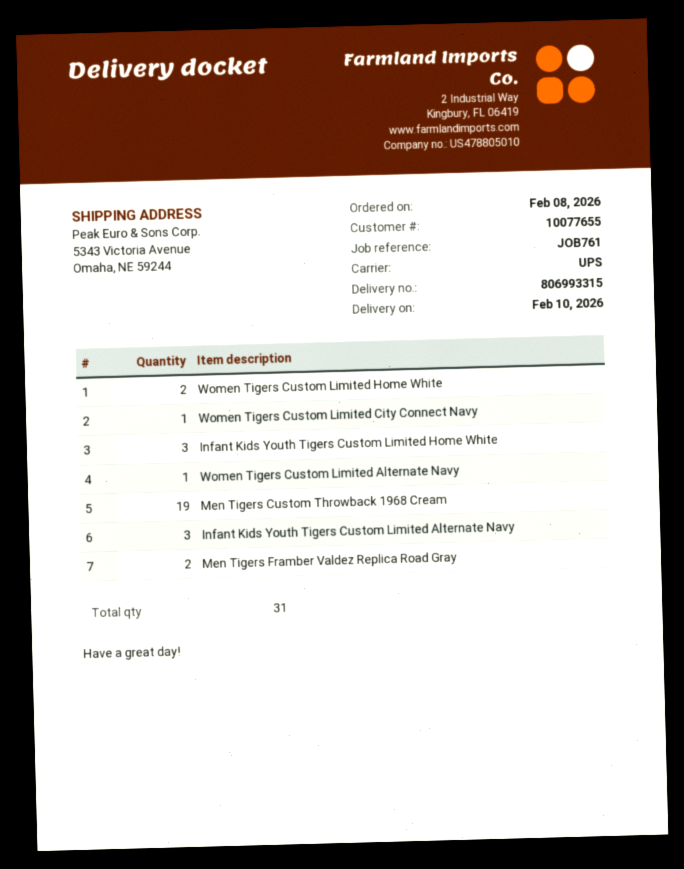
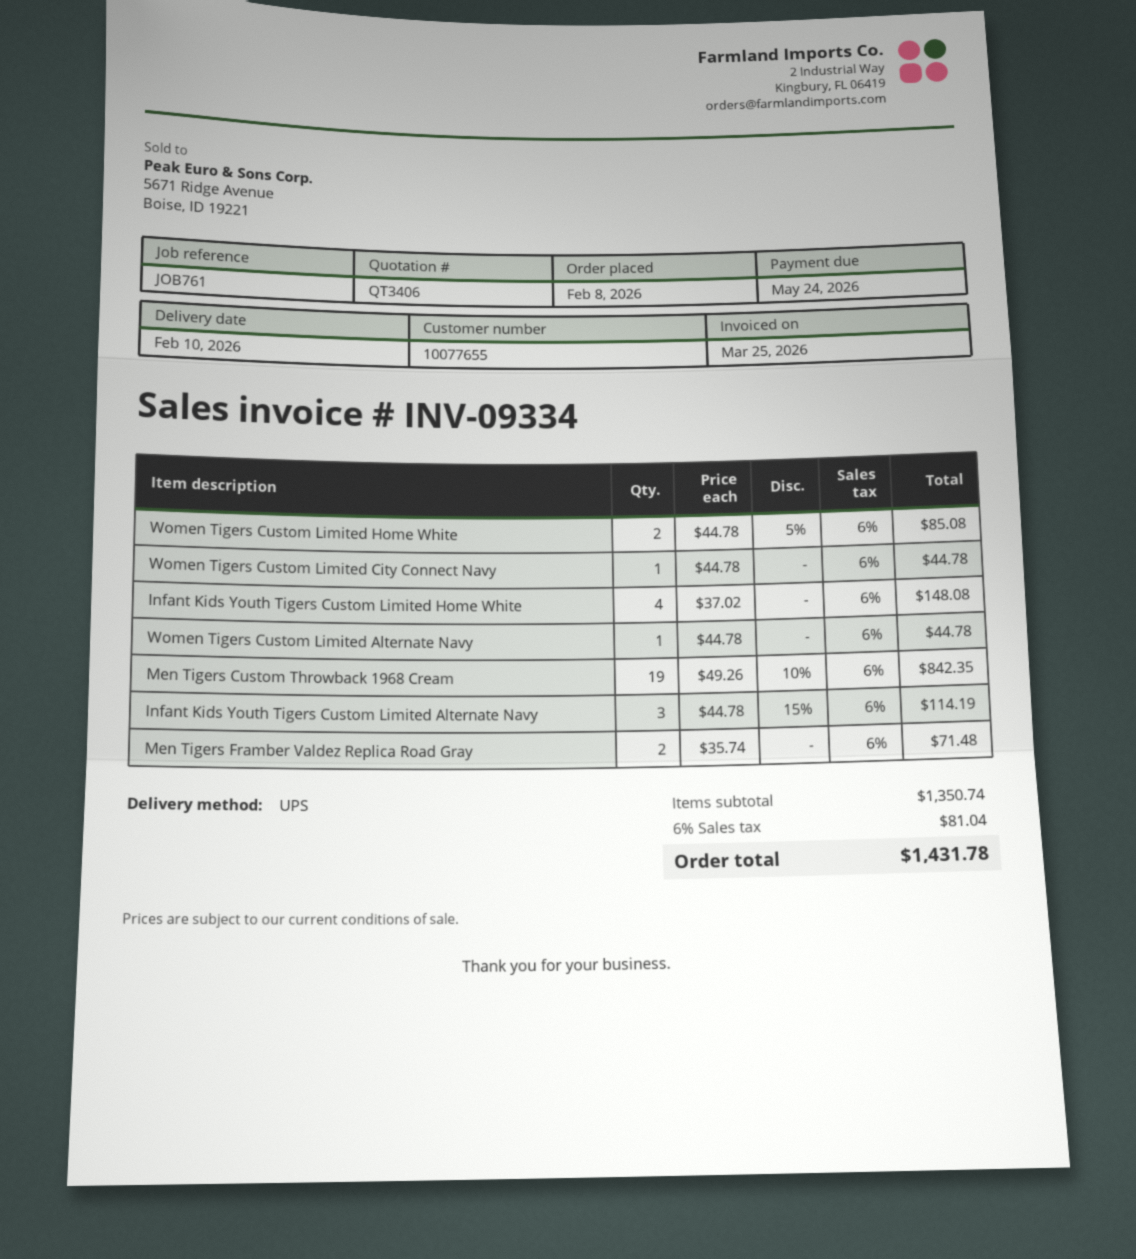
Infant Kids Youth Tigers Custom Limited Home White: 3 -> 4

